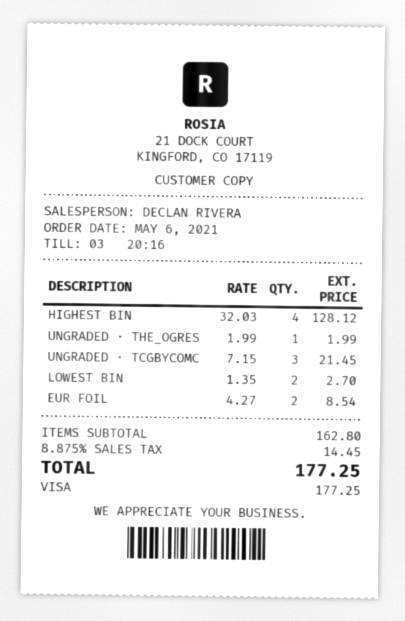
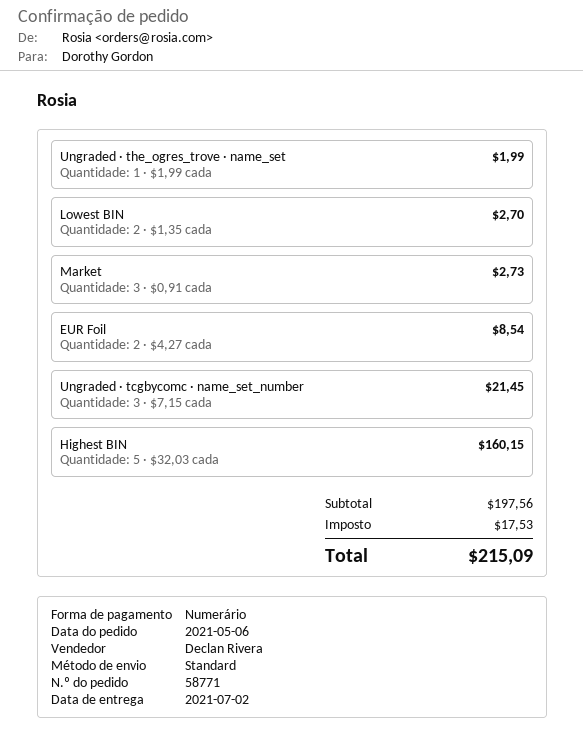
payment method: Visa -> cash
HIGHEST BIN: 4 x 32.03 = 128.12 -> 5 x 32.03 = 160.15
Market: none -> 3 x 0.91 = 2.73
subtotal: 162.80 -> 197.56
tax: 14.45 -> 17.53
total: 177.25 -> 215.09

